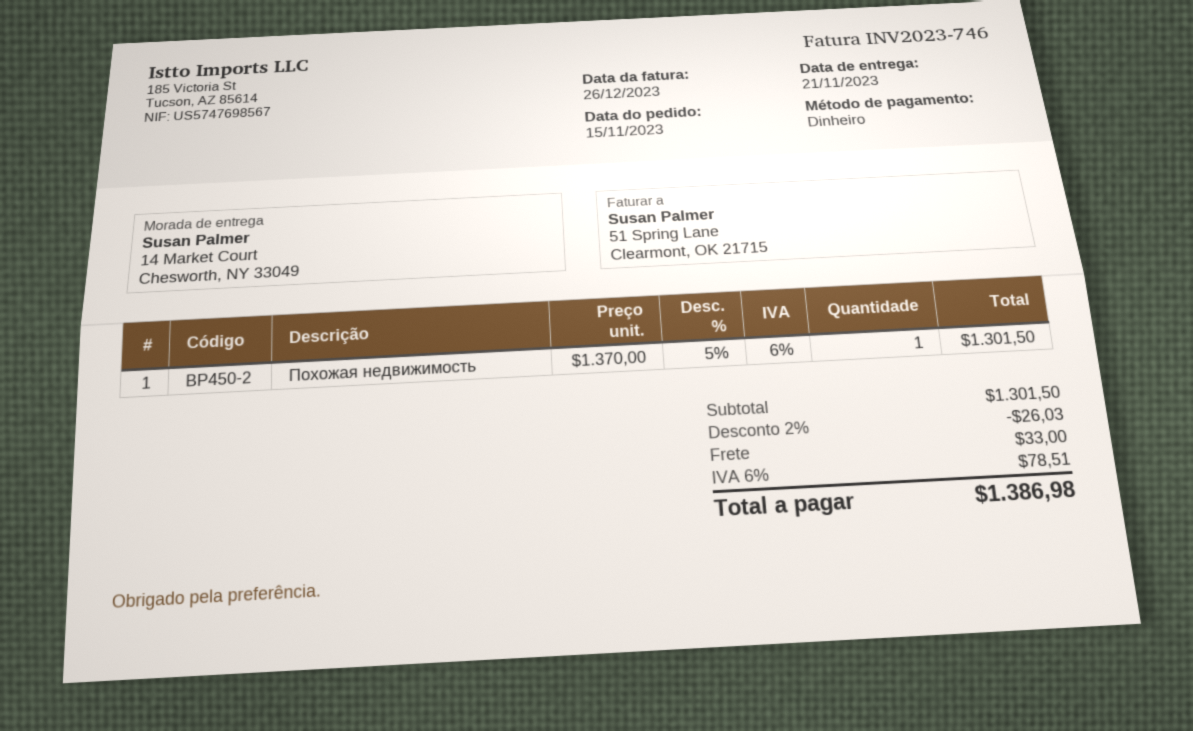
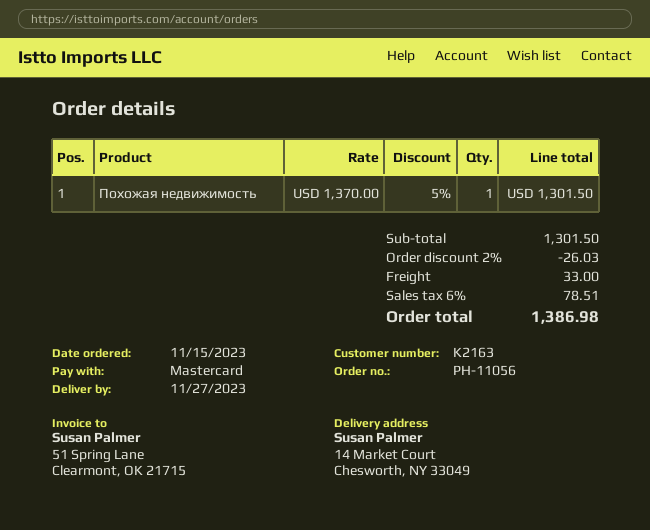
delivery date: 2023-11-21 -> 2023-11-27
payment method: cash -> Mastercard

